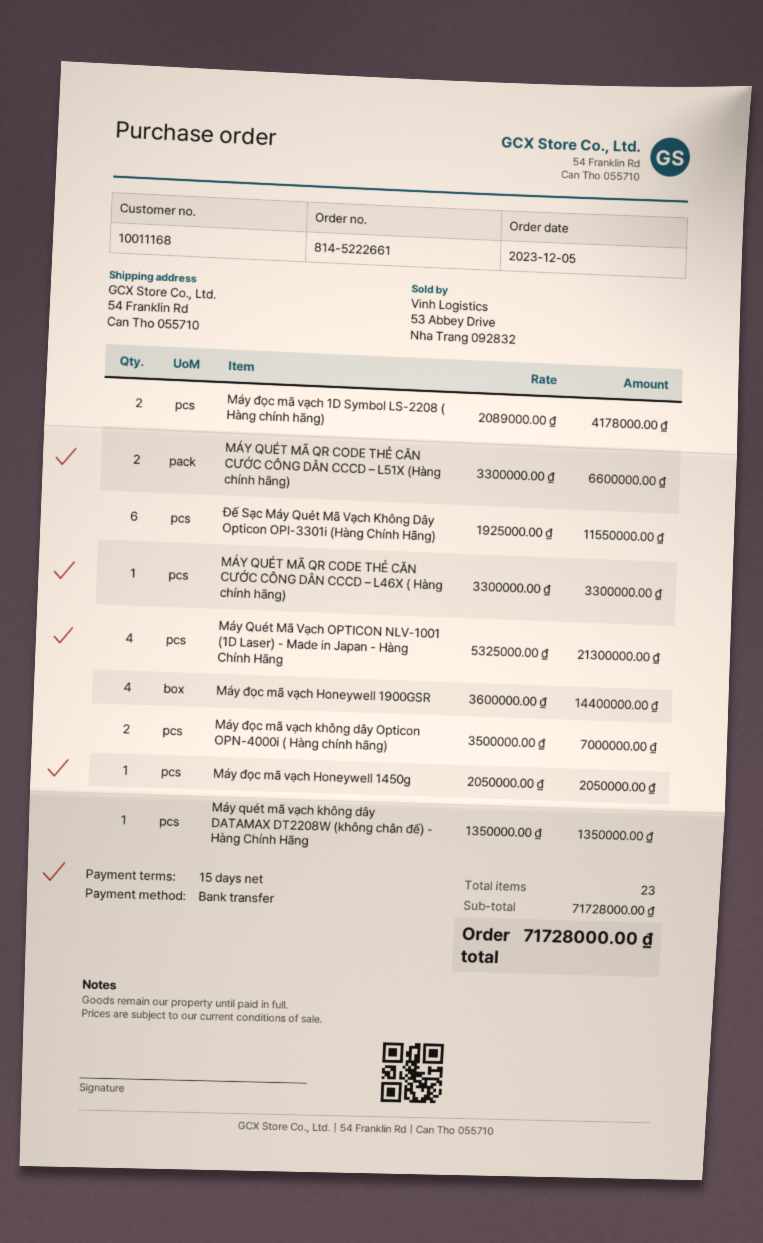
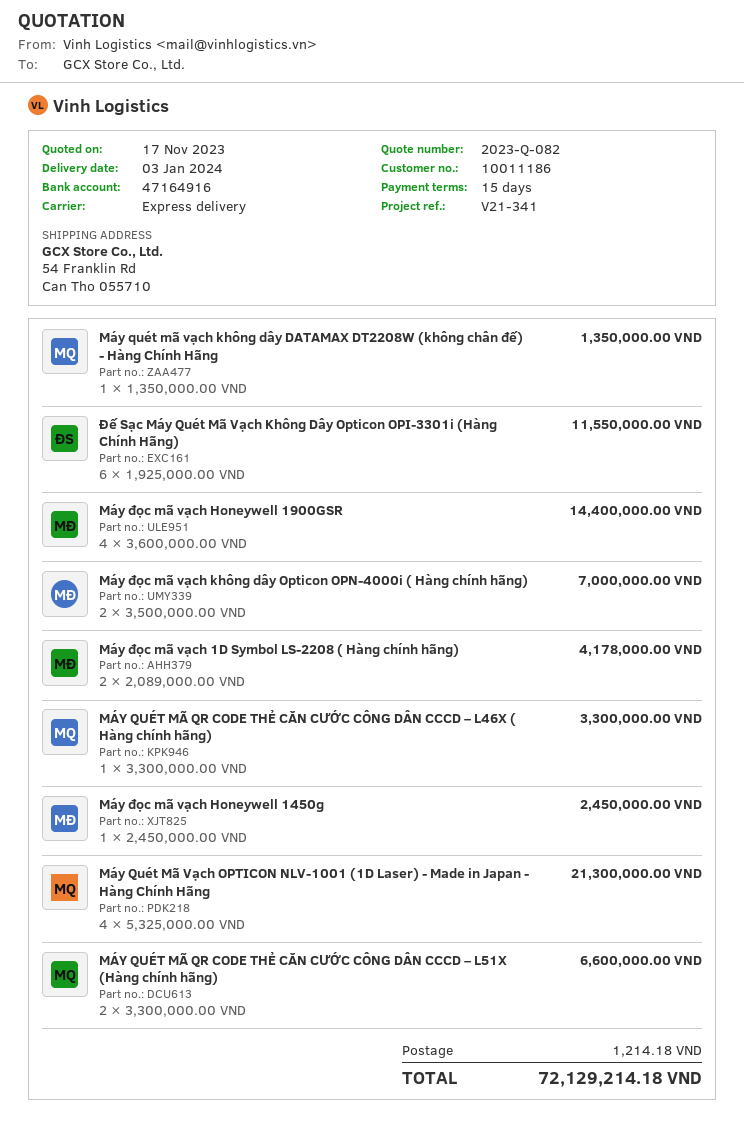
customer number: 10011168 -> 10011186
Máy đọc mã vạch Honeywell 1450g: 1 x 2050000.00 = 2050000.00 -> 1 x 2450000.00 = 2450000.00
shipping: none -> 1214.18
total: 71728000.00 -> 72129214.18

